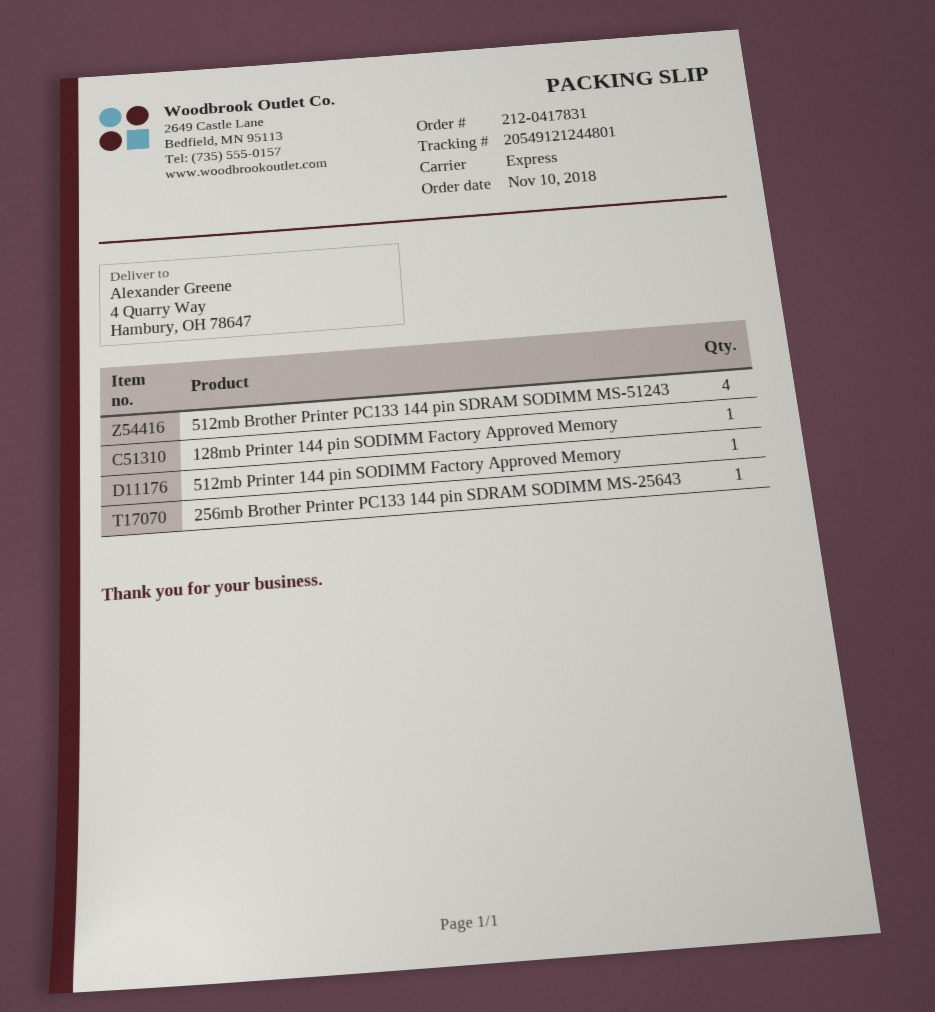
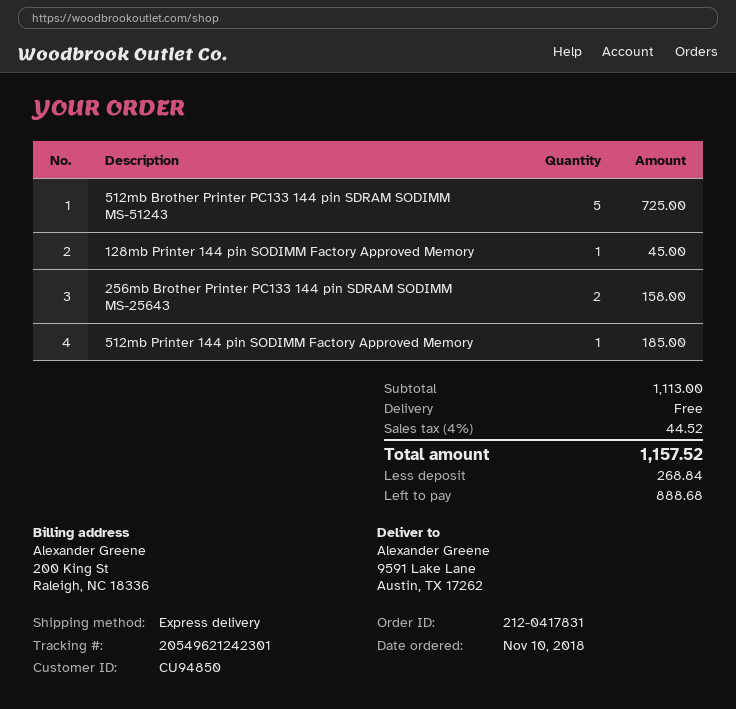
tracking number: 20549121244801 -> 20549621242301
ship to: 4 Quarry Way, Hambury, OH 78647 -> 9591 Lake Lane, Austin, TX 17262
512mb Brother Printer PC133 144 pin SDRAM SODIMM MS-51243: 4 -> 5
256mb Brother Printer PC133 144 pin SDRAM SODIMM MS-25643: 1 -> 2

